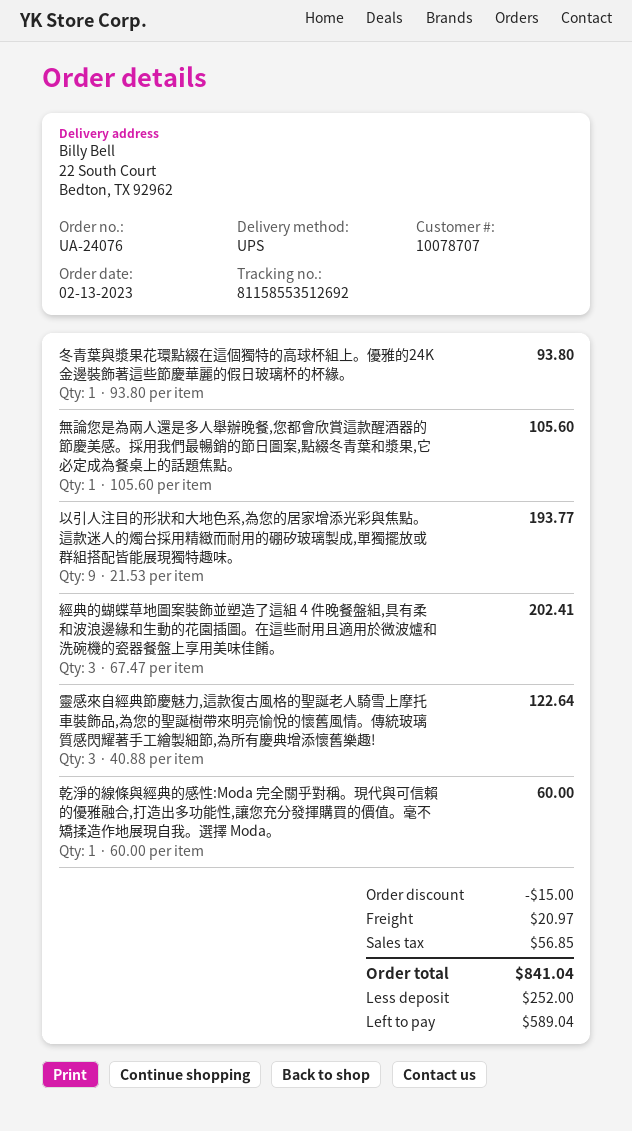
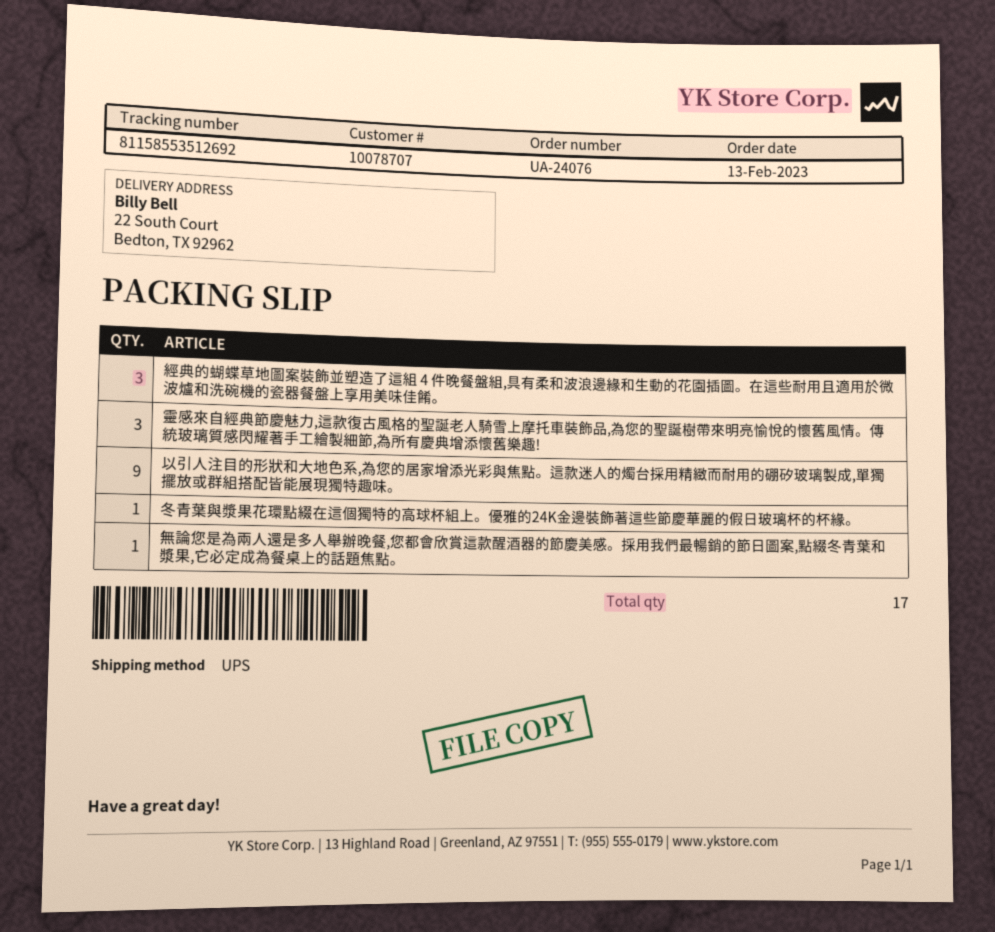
乾淨的線條與經典的感性:Moda 完全關乎對稱。現代與可信賴的優雅融合,打造出多功能性,讓您充分發揮購買的價值。毫不矯揉造作地展現自我。選擇 Moda。: 1 -> none

